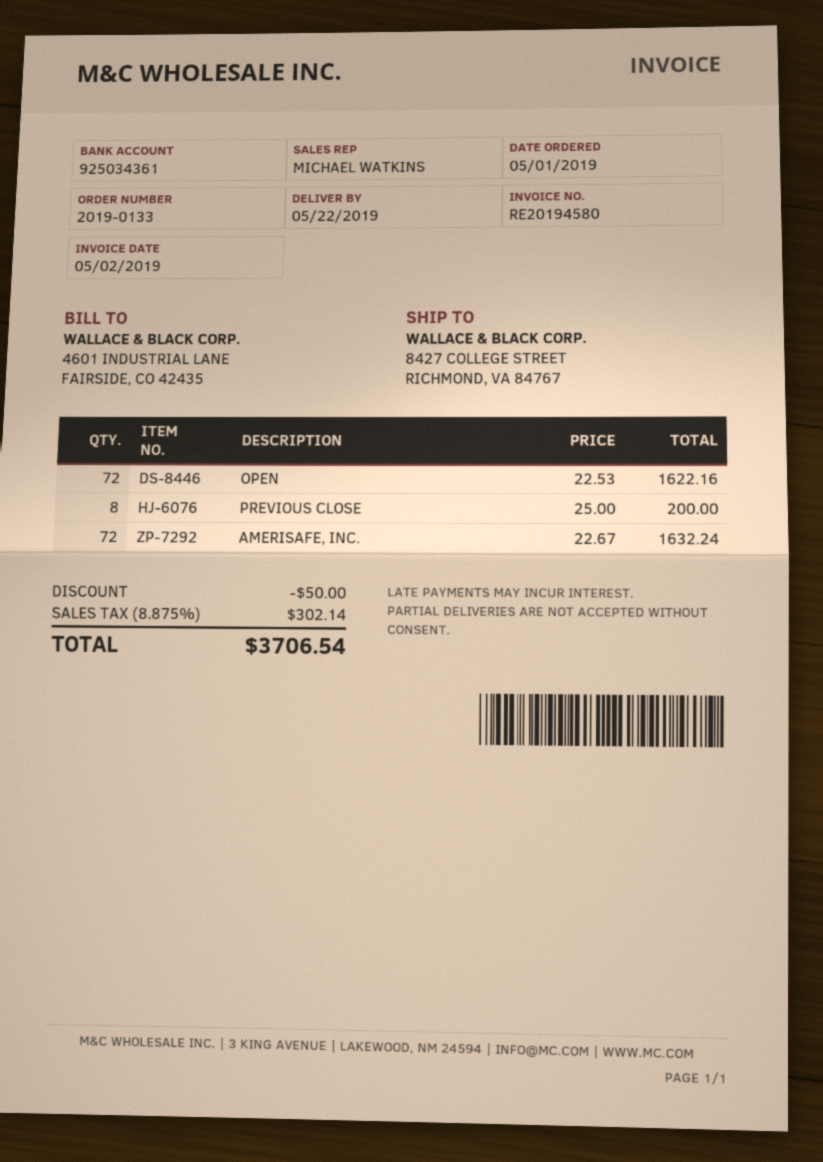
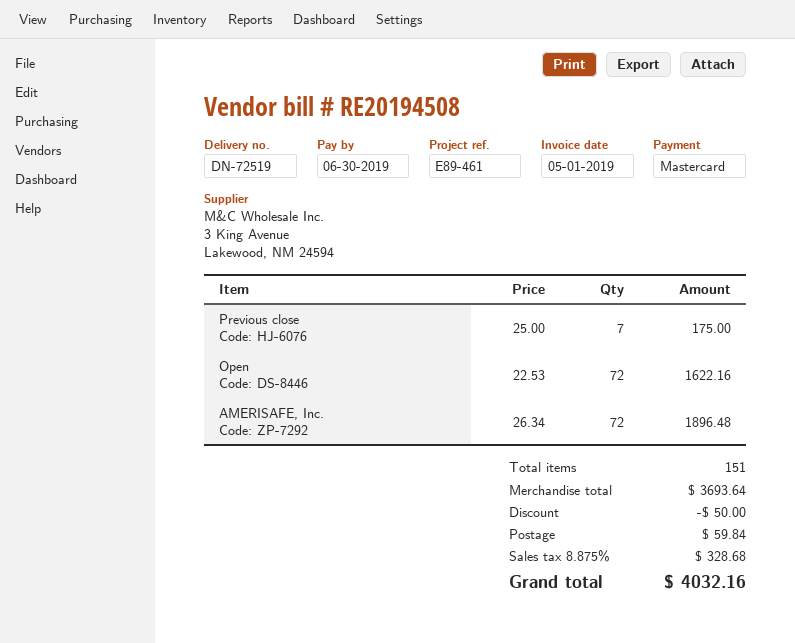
invoice number: RE20194580 -> RE20194508
invoice date: 2019-05-02 -> 2019-05-01
PREVIOUS CLOSE: 8 x 25.00 = 200.00 -> 7 x 25.00 = 175.00
AMERISAFE, INC.: 72 x 22.67 = 1632.24 -> 72 x 26.34 = 1896.48
shipping: none -> 59.84
tax: 8.875% = 302.14 -> 8.875% = 328.68
total: 3706.54 -> 4032.16

